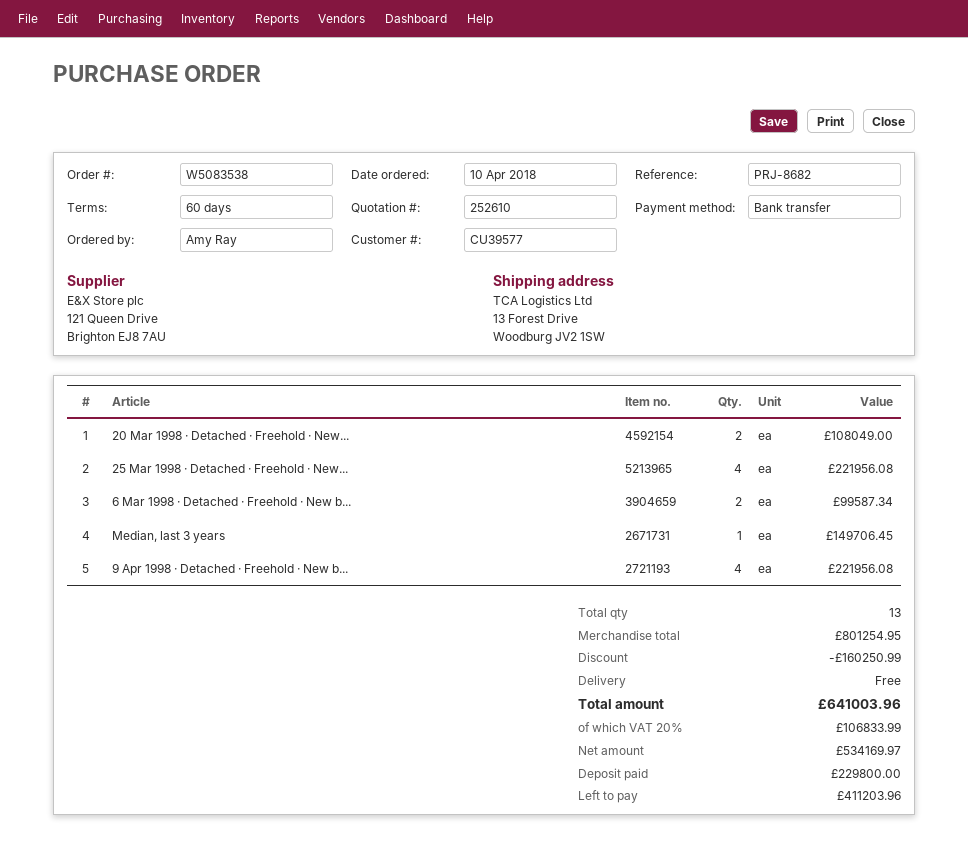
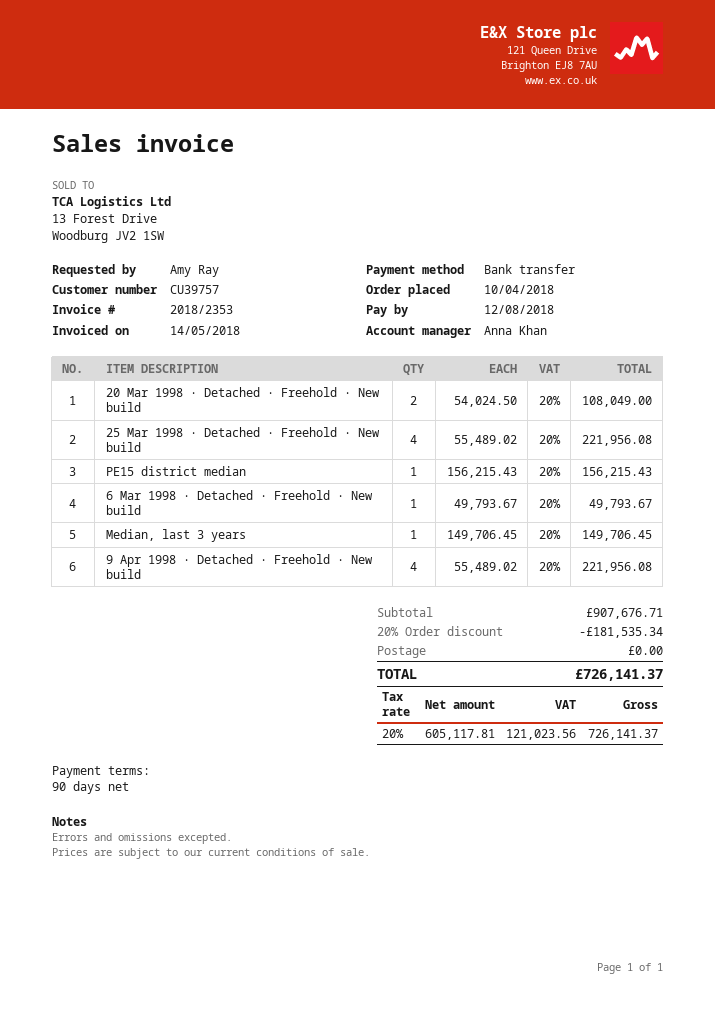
payment terms: 60 days -> 90 days
customer number: CU39577 -> CU39757
6 Mar 1998 · Detached · Freehold · New b...: 2 for 99587.34 -> 1 for 49793.67
PE15 district median: none -> 1 for 156215.43
subtotal: 801254.95 -> 907676.71
discount: 160250.99 -> 181535.34
net: 534169.97 -> 605117.81
tax: 20% = 106833.99 -> 20% = 121023.56
total: 641003.96 -> 726141.37

